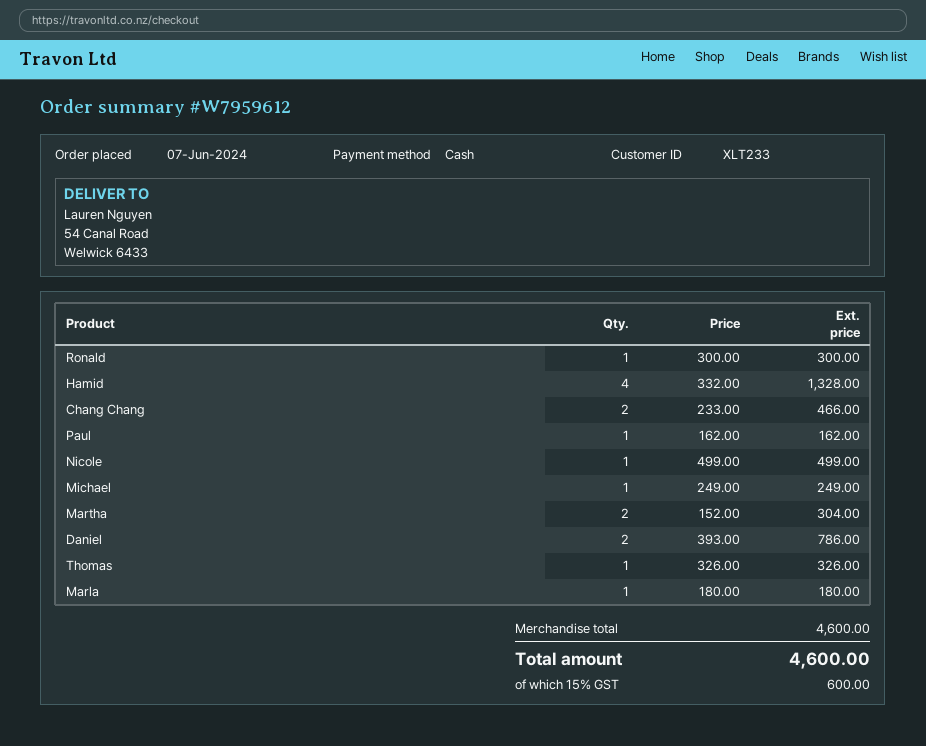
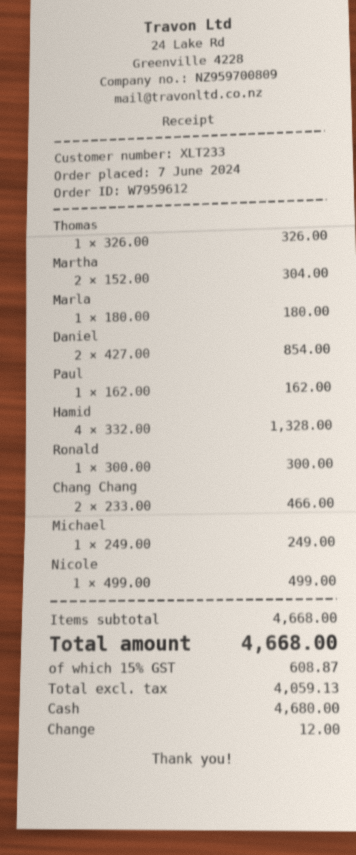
Daniel: 2 x 393.00 = 786.00 -> 2 x 427.00 = 854.00
subtotal: 4600.00 -> 4668.00
tax: 15% = 600.00 -> 15% = 608.87
total: 4600.00 -> 4668.00

